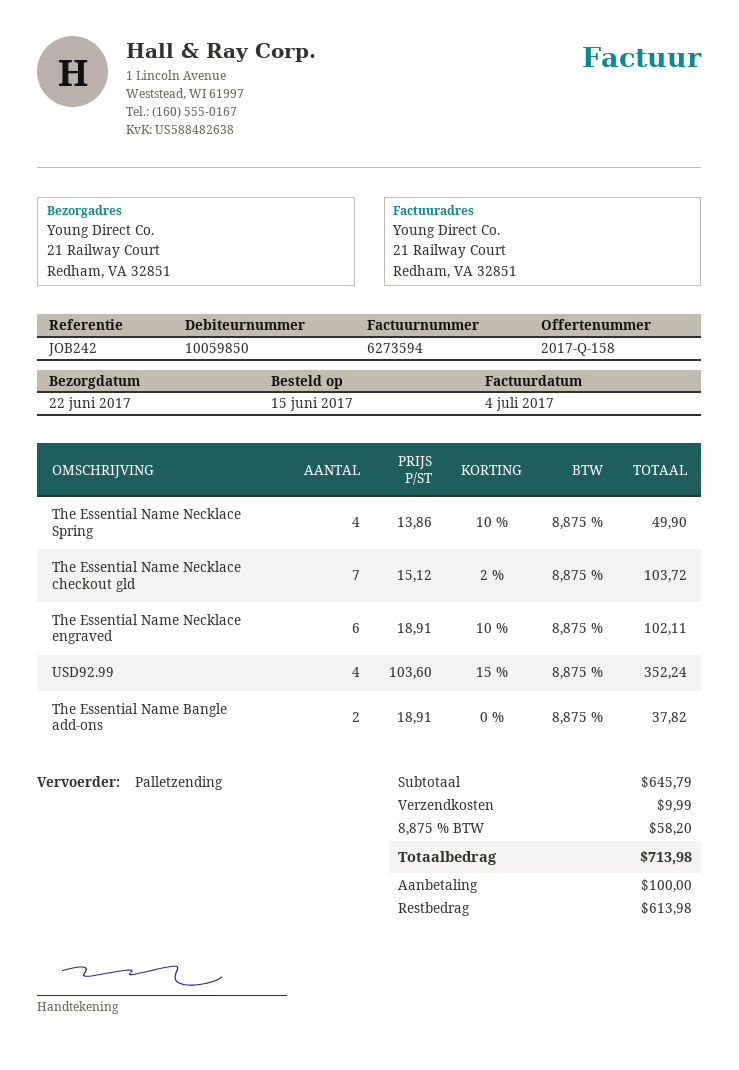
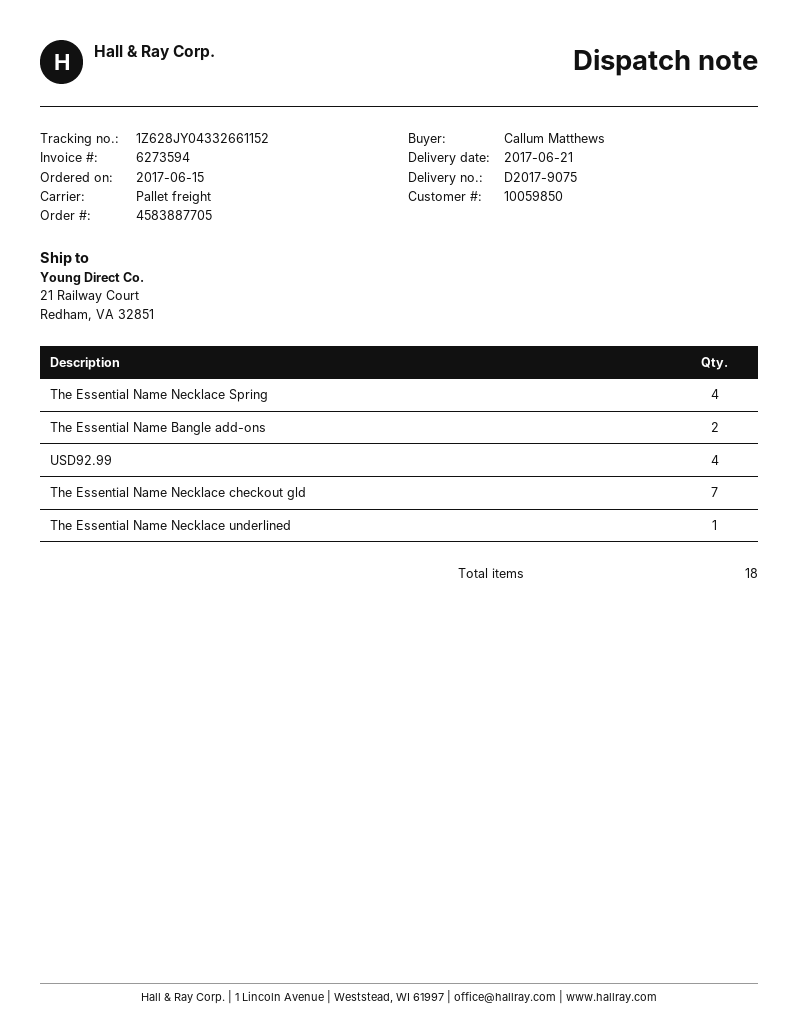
delivery date: 2017-06-22 -> 2017-06-21
The Essential Name Necklace engraved: 6 -> none
The Essential Name Necklace underlined: none -> 1

